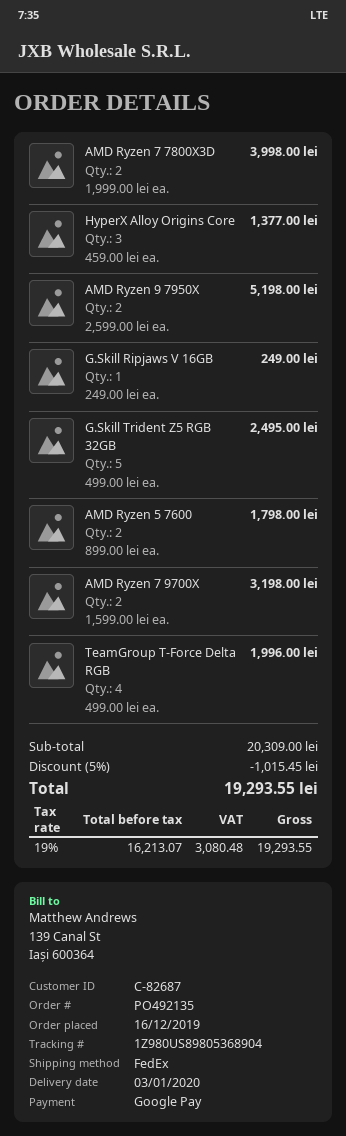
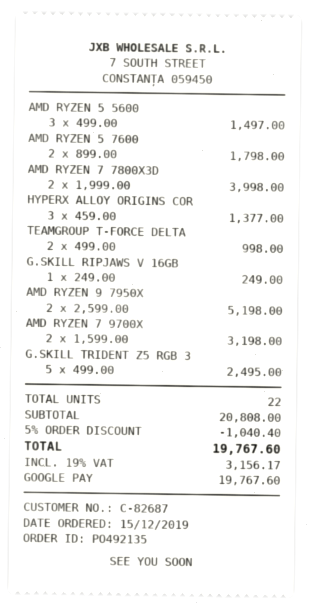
order date: 2019-12-16 -> 2019-12-15
TeamGroup T-Force Delta RGB: 4 x 499.00 = 1996.00 -> 2 x 499.00 = 998.00
AMD RYZEN 5 5600: none -> 3 x 499.00 = 1497.00
subtotal: 20309.00 -> 20808.00
discount: 5% = 1015.45 -> 5% = 1040.40
tax: 19% = 3080.48 -> 19% = 3156.17
total: 19293.55 -> 19767.60

